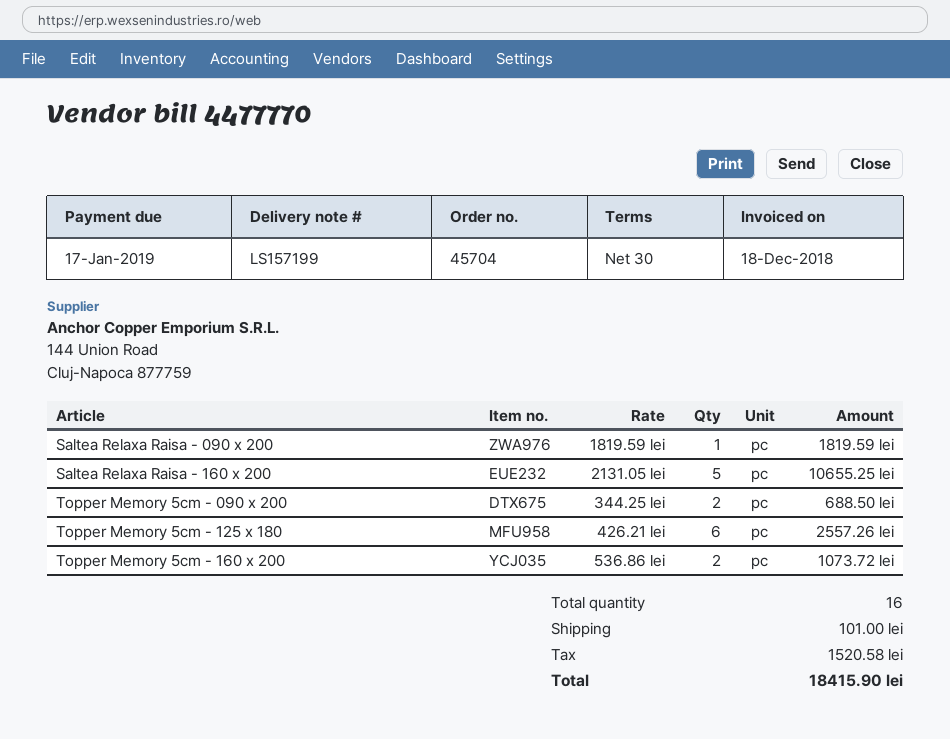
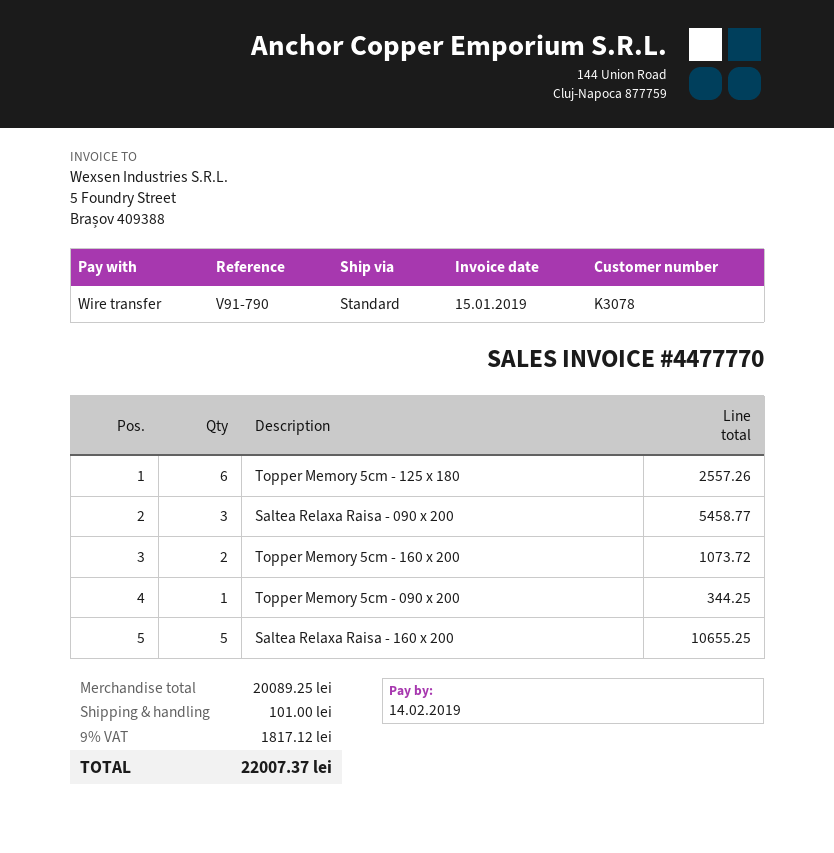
invoice date: 2018-12-18 -> 2019-01-15
due date: 2019-01-17 -> 2019-02-14
Saltea Relaxa Raisa - 090 x 200: 1 for 1819.59 -> 3 for 5458.77
Topper Memory 5cm - 090 x 200: 2 for 688.50 -> 1 for 344.25
tax: 1520.58 -> 1817.12
total: 18415.90 -> 22007.37

